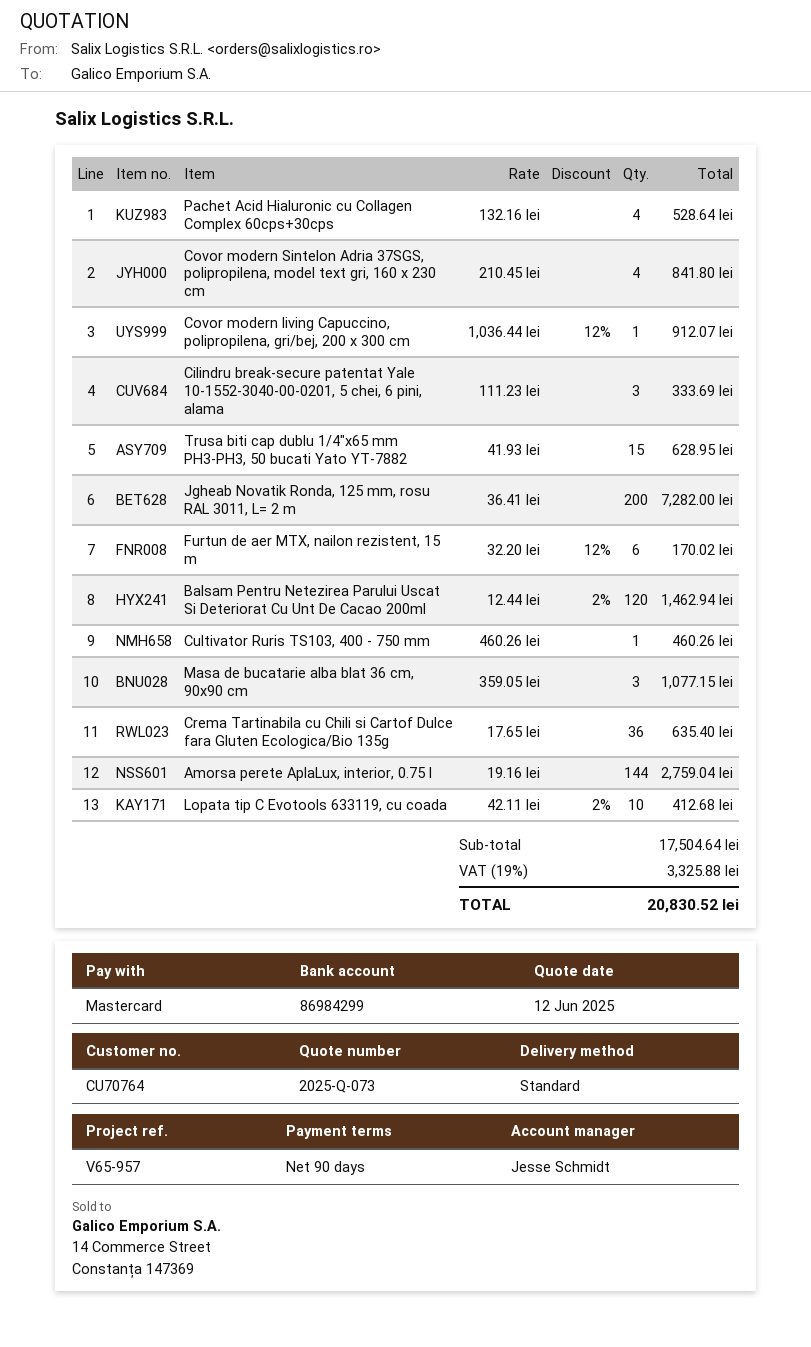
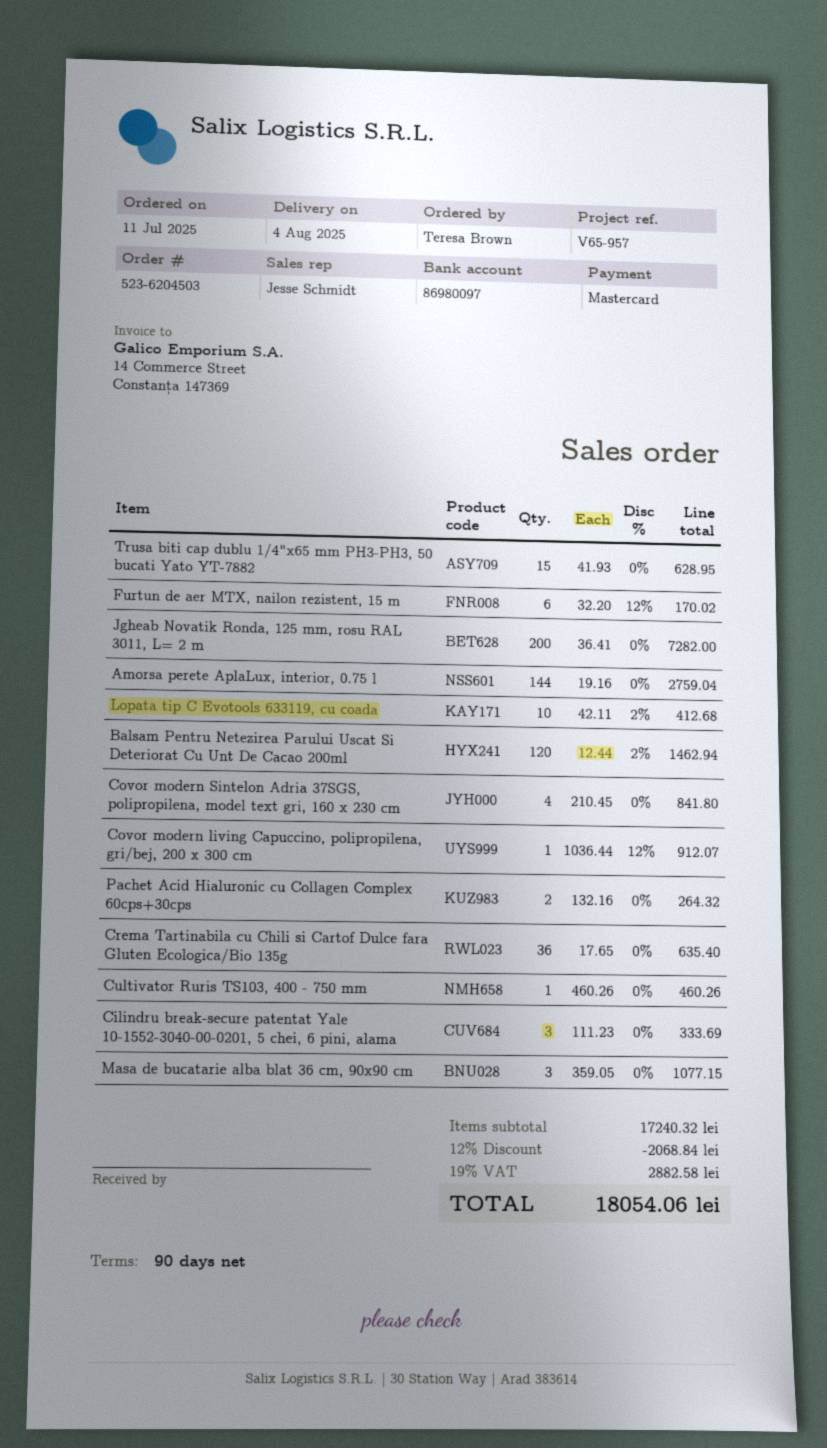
bank account: 86984299 -> 86980097
Pachet Acid Hialuronic cu Collagen Complex 60cps+30cps: 4 x 132.16 = 528.64 -> 2 x 132.16 = 264.32
subtotal: 17504.64 -> 17240.32
discount: none -> 12% = 2068.84
tax: 19% = 3325.88 -> 19% = 2882.58
total: 20830.52 -> 18054.06

